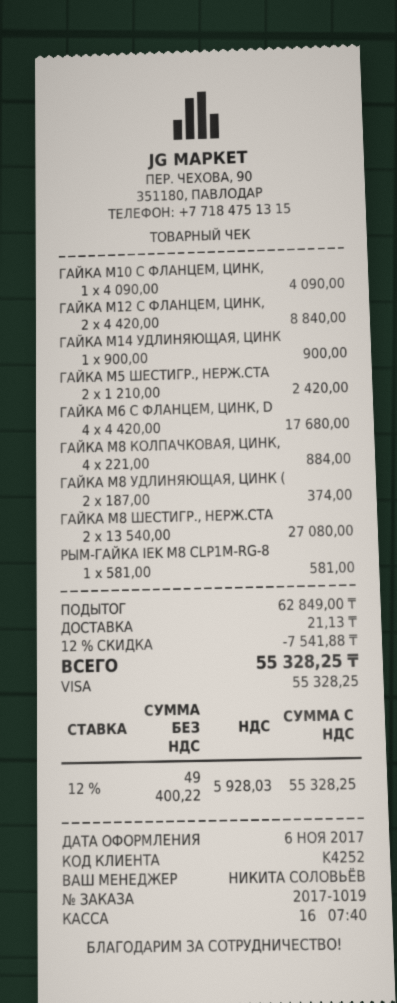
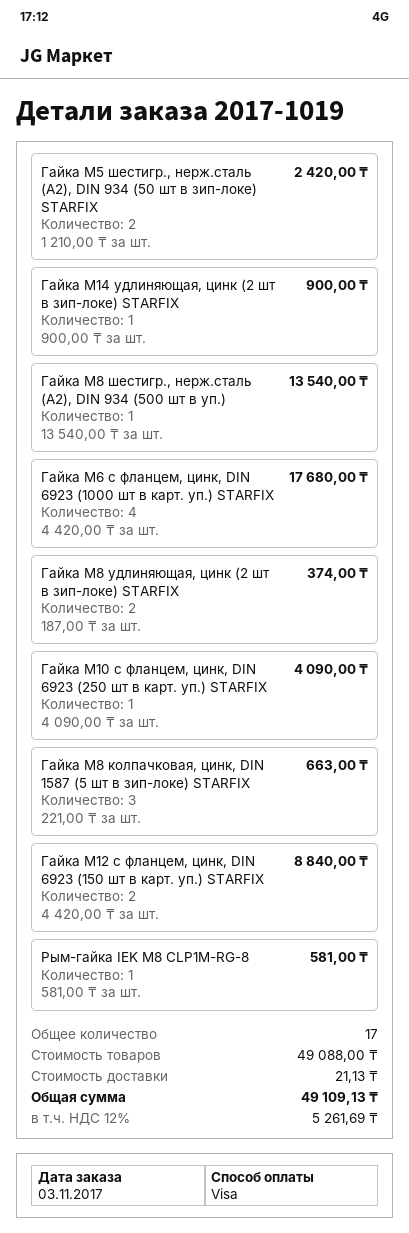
order date: 2017-11-06 -> 2017-11-03
ГАЙКА М8 КОЛПАЧКОВАЯ, ЦИНК,: 4 x 221.00 = 884.00 -> 3 x 221.00 = 663.00
ГАЙКА М8 ШЕСТИГР., НЕРЖ.СТА: 2 x 13540.00 = 27080.00 -> 1 x 13540.00 = 13540.00
subtotal: 62849.00 -> 49088.00
discount: 12% = 7541.88 -> none
tax: 12% = 5928.03 -> 12% = 5261.69
total: 55328.25 -> 49109.13

